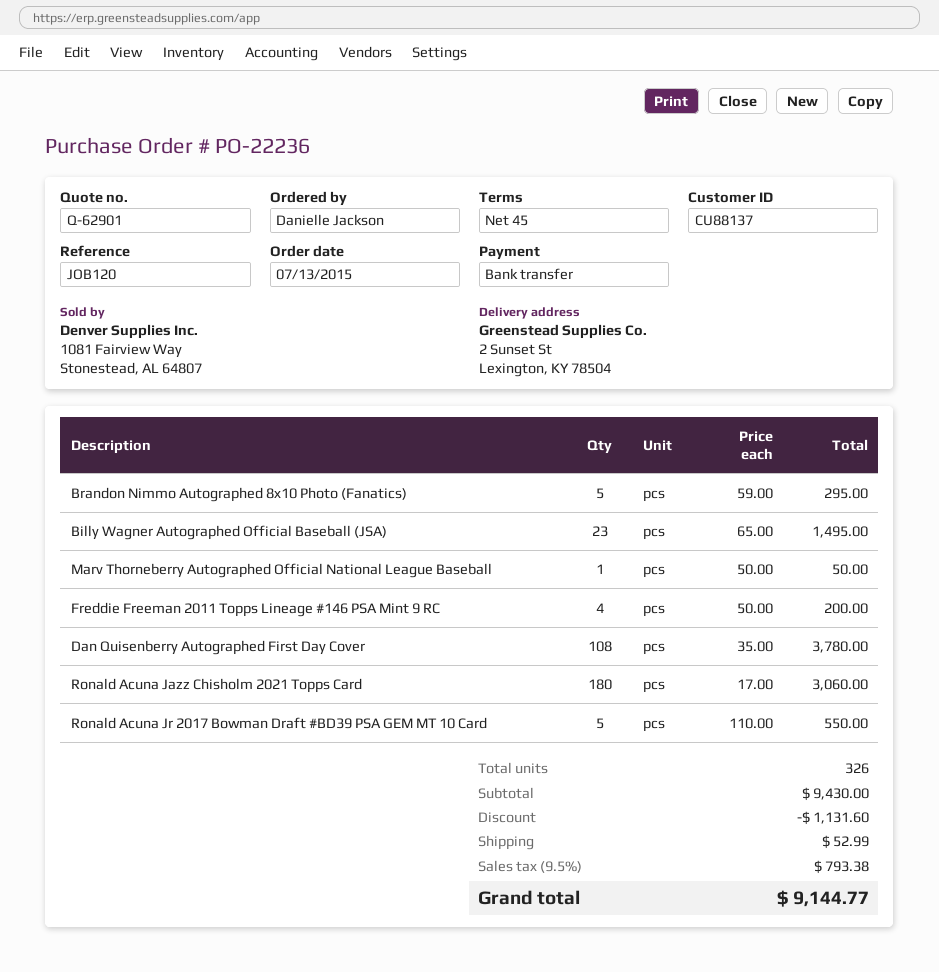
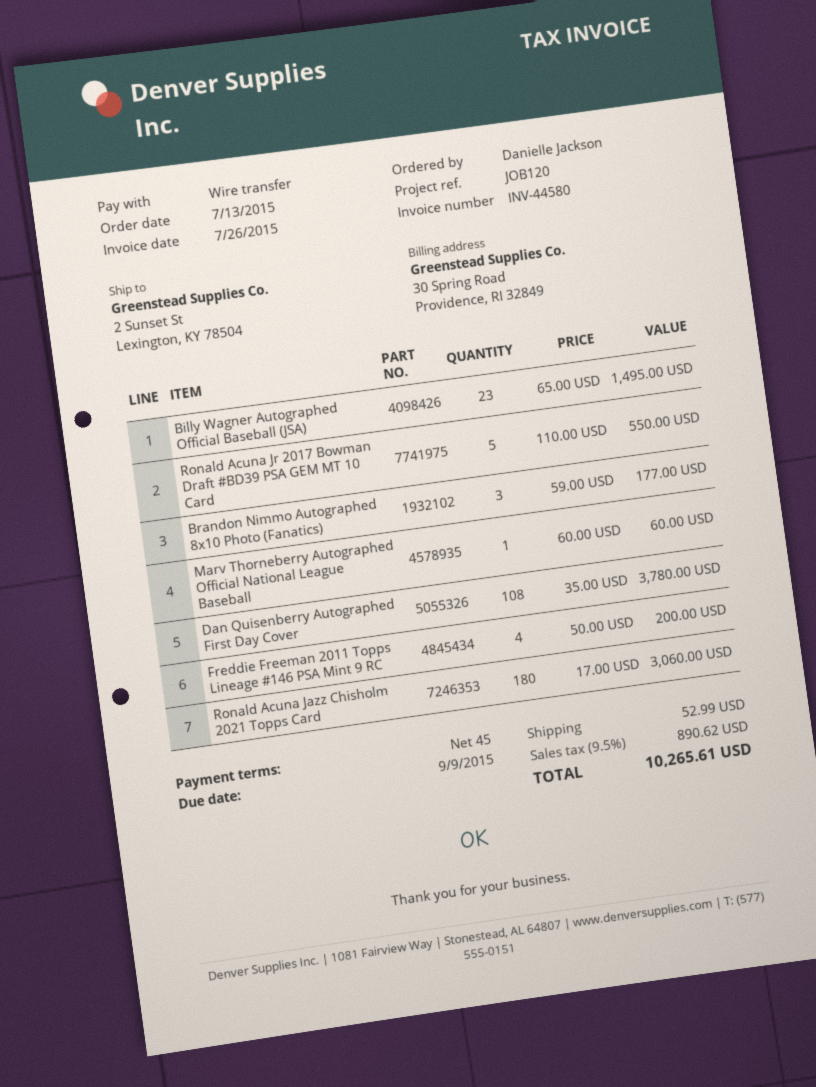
Brandon Nimmo Autographed 8x10 Photo (Fanatics): 5 x 59.00 = 295.00 -> 3 x 59.00 = 177.00
Marv Thorneberry Autographed Official National League Baseball: 1 x 50.00 = 50.00 -> 1 x 60.00 = 60.00
discount: 1131.60 -> none
tax: 9.5% = 793.38 -> 9.5% = 890.62
total: 9144.77 -> 10265.61

